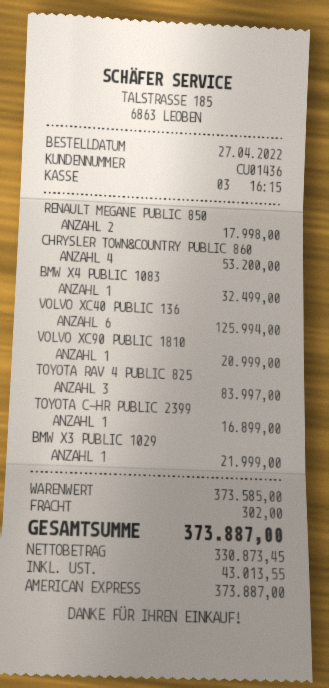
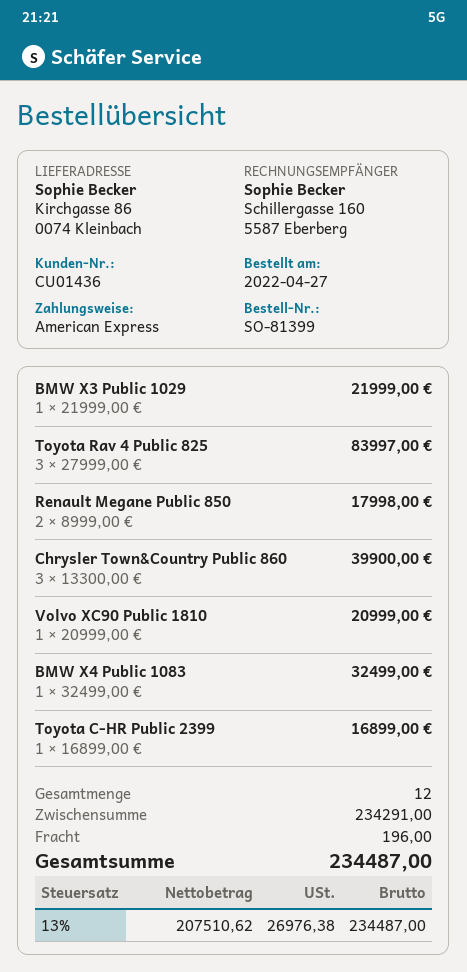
CHRYSLER TOWN&COUNTRY PUBLIC 860: 4 for 53200.00 -> 3 for 39900.00
VOLVO XC40 PUBLIC 136: 6 for 125994.00 -> none
subtotal: 373585.00 -> 234291.00
shipping: 302.00 -> 196.00
net: 330873.45 -> 207510.62
tax: 43013.55 -> 26976.38
total: 373887.00 -> 234487.00

